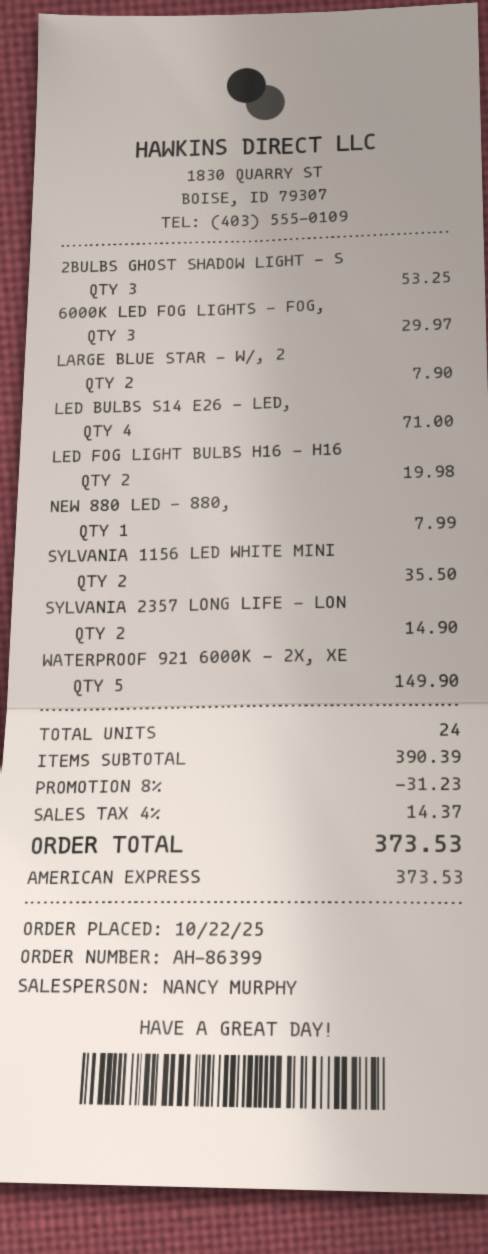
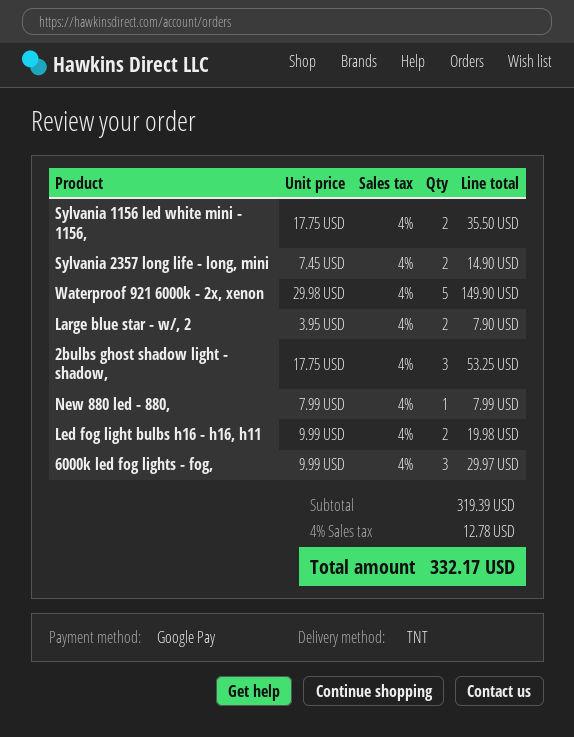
payment method: American Express -> Google Pay
LED BULBS S14 E26 - LED,: 4 for 71.00 -> none
subtotal: 390.39 -> 319.39
discount: 8% = 31.23 -> none
tax: 4% = 14.37 -> 4% = 12.78
total: 373.53 -> 332.17

